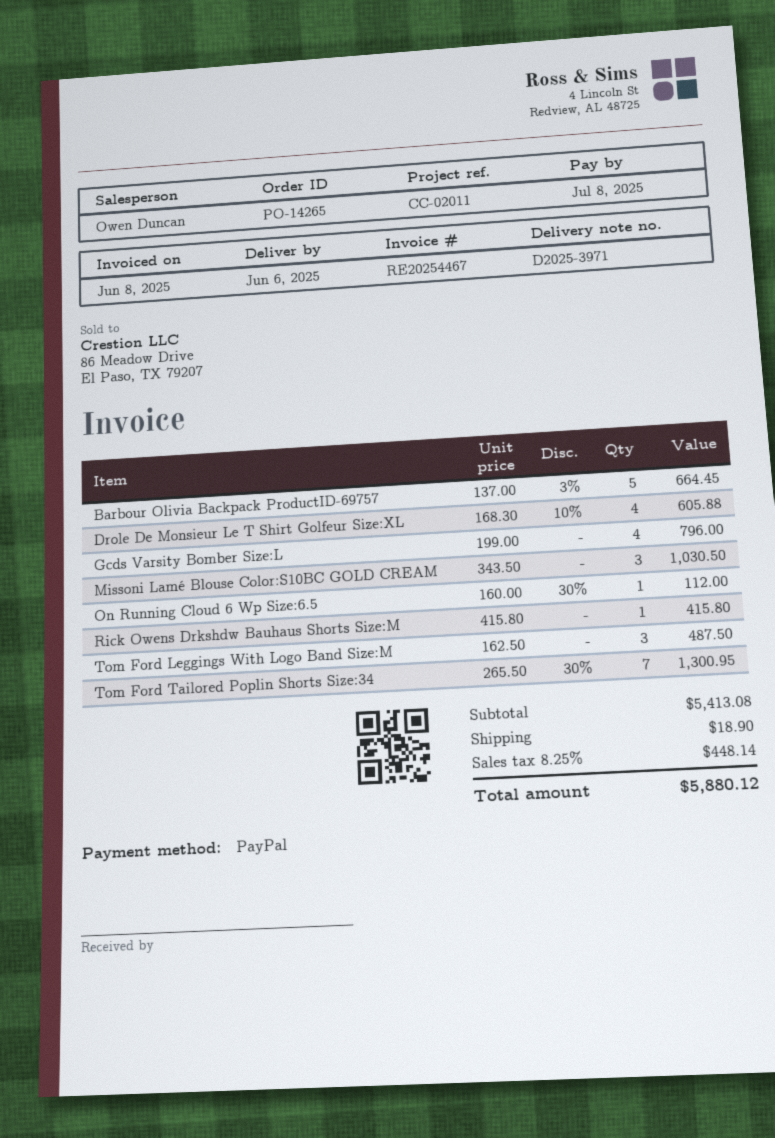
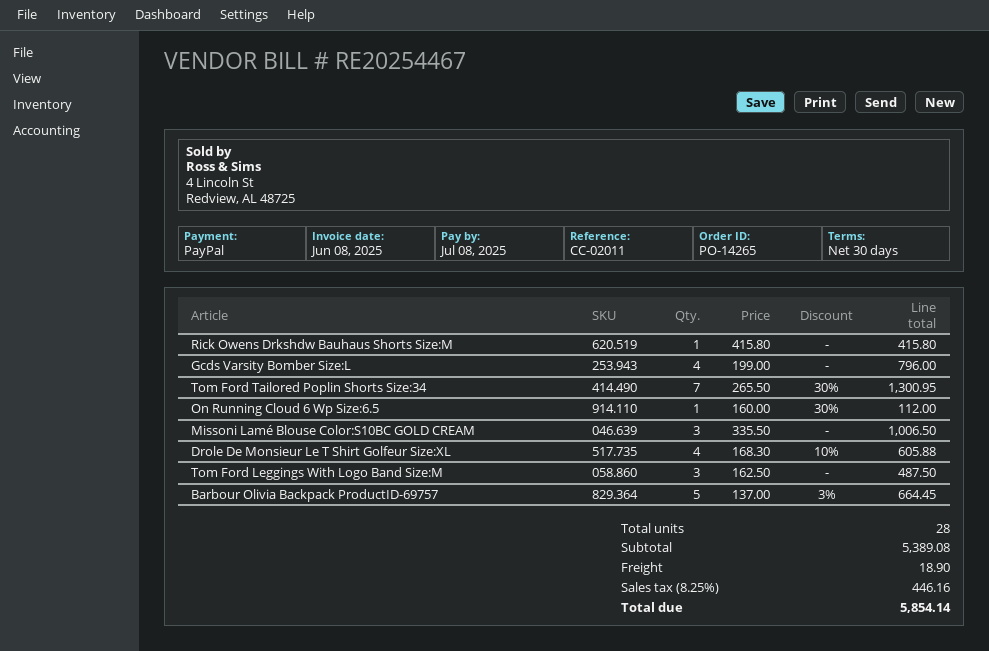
Missoni Lamé Blouse Color:S10BC GOLD CREAM: 3 x 343.50 = 1030.50 -> 3 x 335.50 = 1006.50
subtotal: 5413.08 -> 5389.08
tax: 8.25% = 448.14 -> 8.25% = 446.16
total: 5880.12 -> 5854.14

